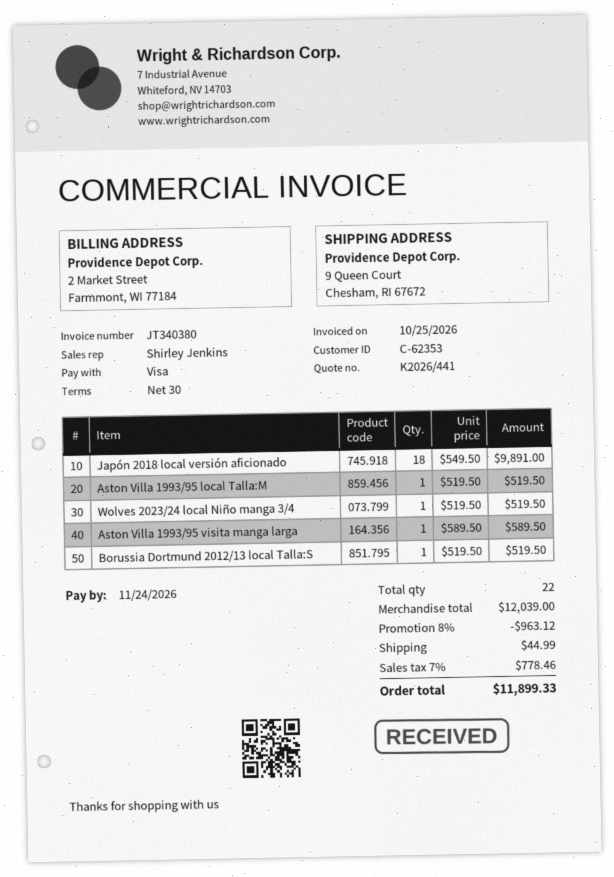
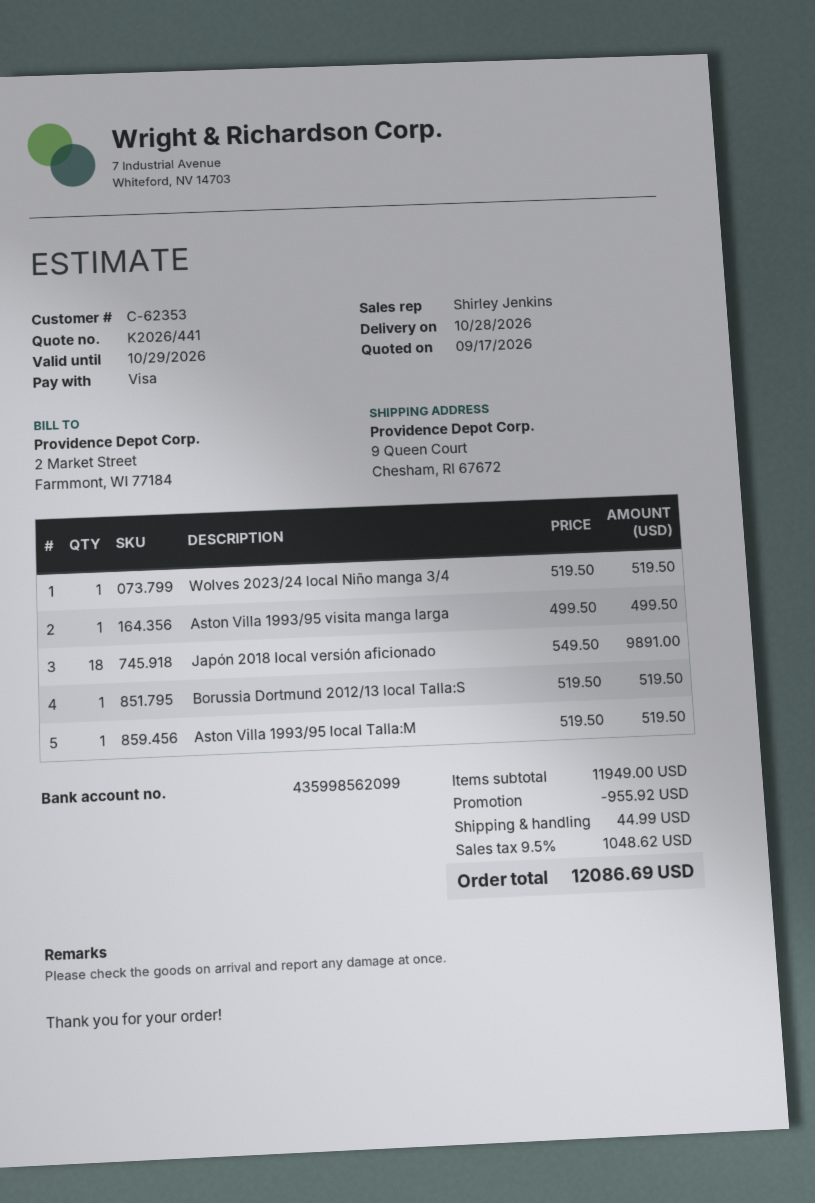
Aston Villa 1993/95 visita manga larga: 1 x 589.50 = 589.50 -> 1 x 499.50 = 499.50
subtotal: 12039.00 -> 11949.00
discount: 963.12 -> 955.92
tax: 7% = 778.46 -> 9.5% = 1048.62
total: 11899.33 -> 12086.69

